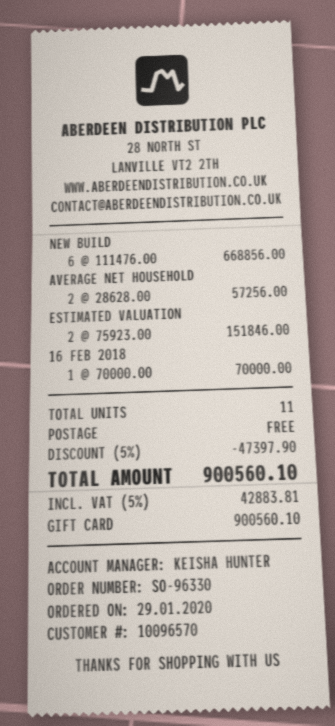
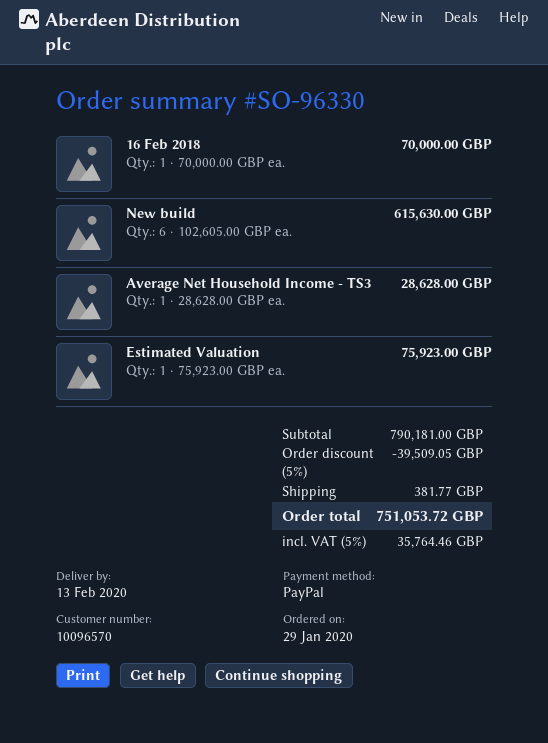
payment method: gift card -> PayPal
NEW BUILD: 6 x 111476.00 = 668856.00 -> 6 x 102605.00 = 615630.00
AVERAGE NET HOUSEHOLD: 2 x 28628.00 = 57256.00 -> 1 x 28628.00 = 28628.00
ESTIMATED VALUATION: 2 x 75923.00 = 151846.00 -> 1 x 75923.00 = 75923.00
discount: 5% = 47397.90 -> 5% = 39509.05
shipping: 0.00 -> 381.77
tax: 5% = 42883.81 -> 5% = 35764.46
total: 900560.10 -> 751053.72

